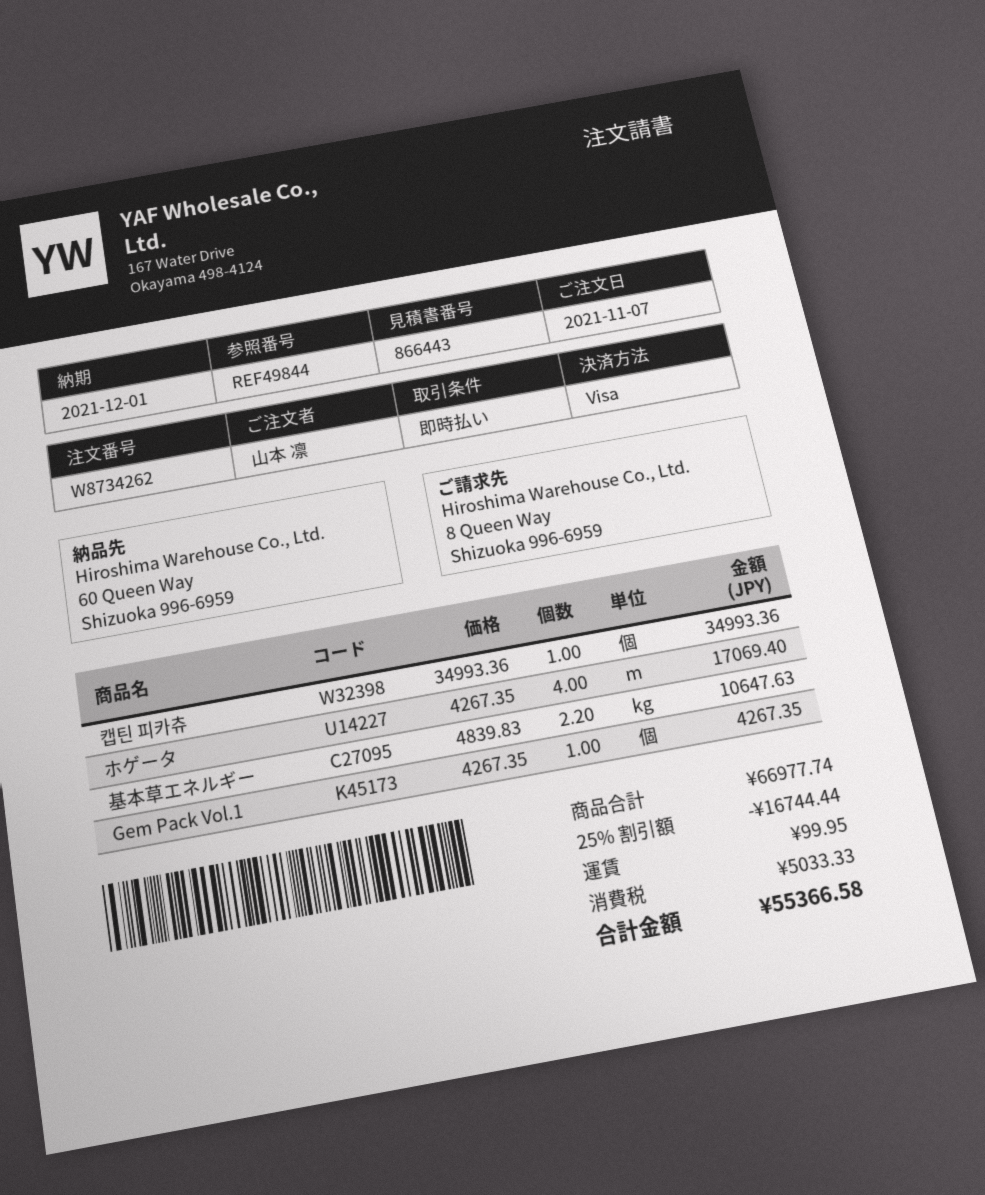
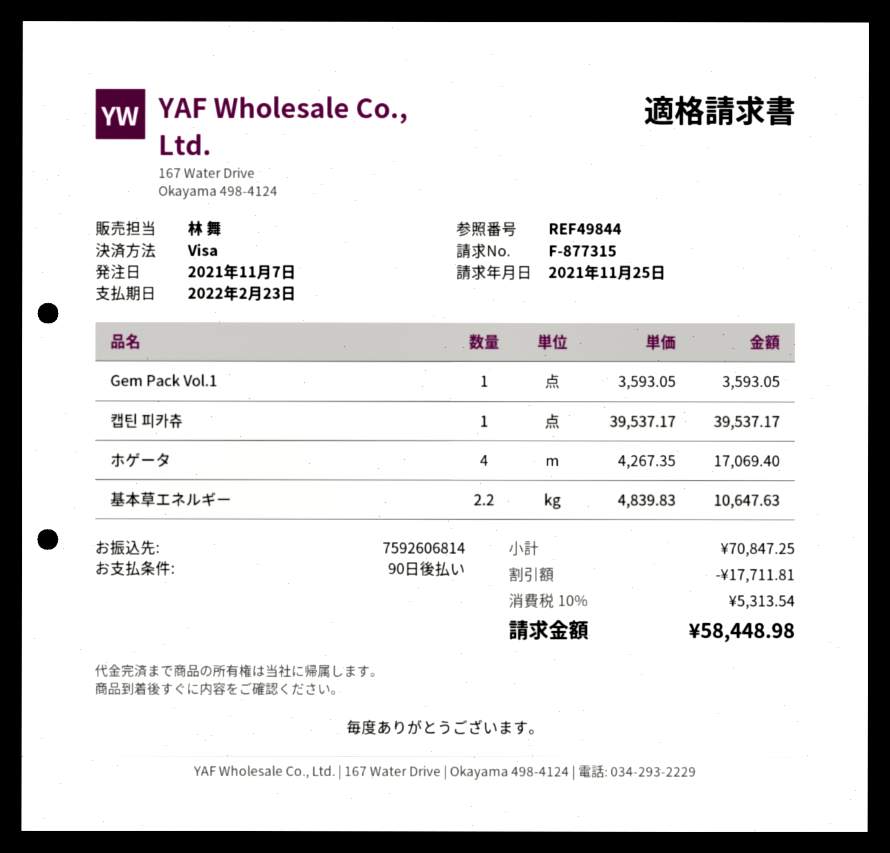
payment terms: on receipt -> 90 days
캡틴 피카츄: 1 x 34993.36 = 34993.36 -> 1 x 39537.17 = 39537.17
Gem Pack Vol.1: 1 x 4267.35 = 4267.35 -> 1 x 3593.05 = 3593.05
subtotal: 66977.74 -> 70847.25
discount: 16744.44 -> 17711.81
shipping: 99.95 -> none
tax: 5033.33 -> 5313.54
total: 55366.58 -> 58448.98

